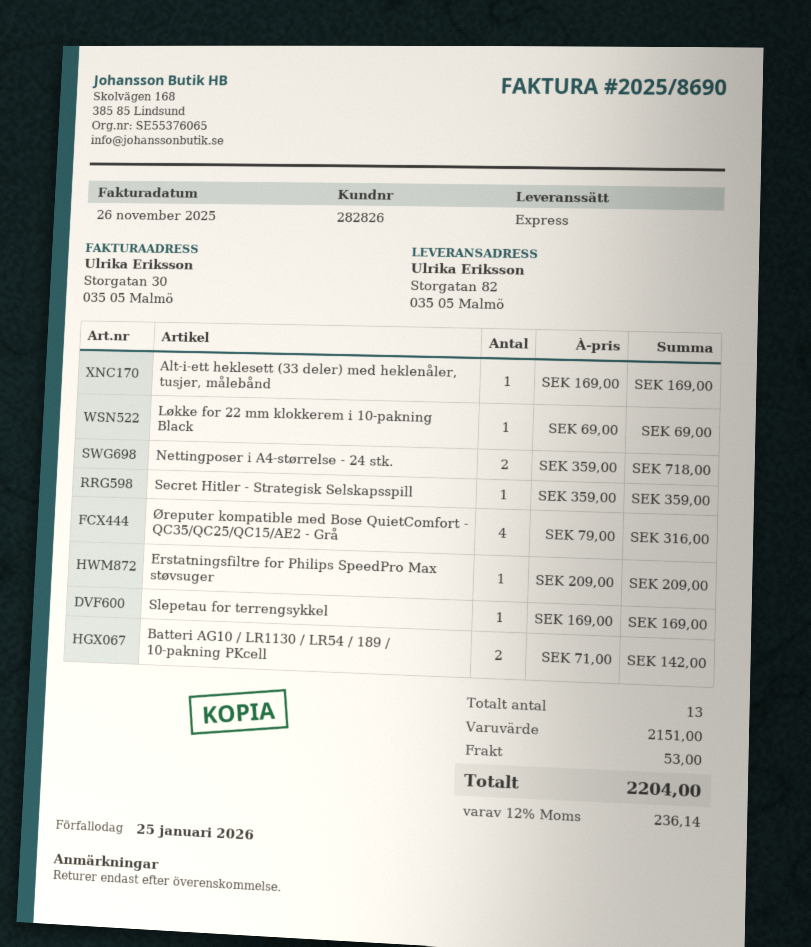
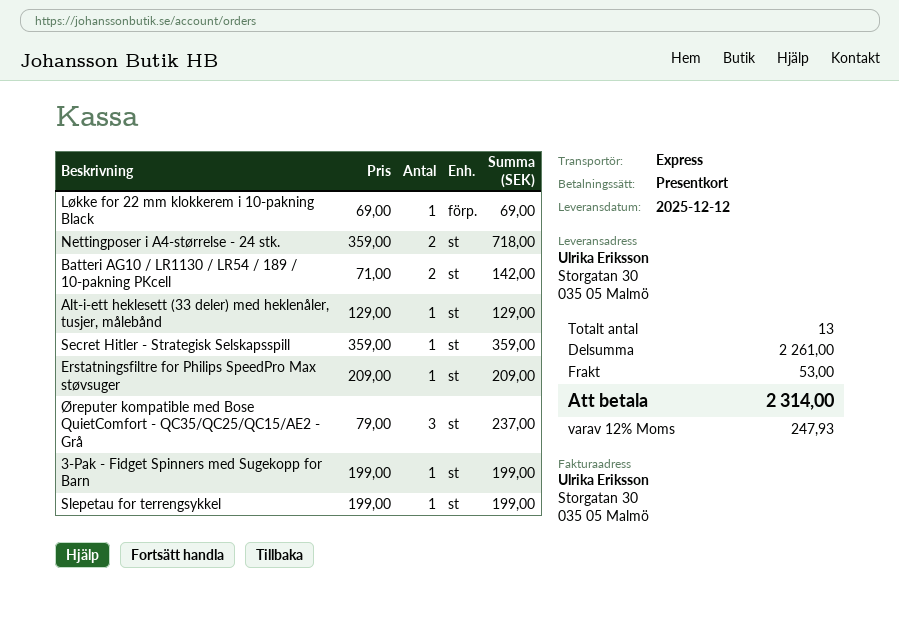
ship to: Storgatan 82, 035 05 Malmö -> Storgatan 30, 035 05 Malmö
Alt-i-ett heklesett (33 deler) med heklenåler, tusjer, målebånd: 1 x 169.00 = 169.00 -> 1 x 129.00 = 129.00
Øreputer kompatible med Bose QuietComfort - QC35/QC25/QC15/AE2 - Grå: 4 x 79.00 = 316.00 -> 3 x 79.00 = 237.00
Slepetau for terrengsykkel: 1 x 169.00 = 169.00 -> 1 x 199.00 = 199.00
3-Pak - Fidget Spinners med Sugekopp for Barn: none -> 1 x 199.00 = 199.00
subtotal: 2151.00 -> 2261.00
tax: 12% = 236.14 -> 12% = 247.93
total: 2204.00 -> 2314.00

